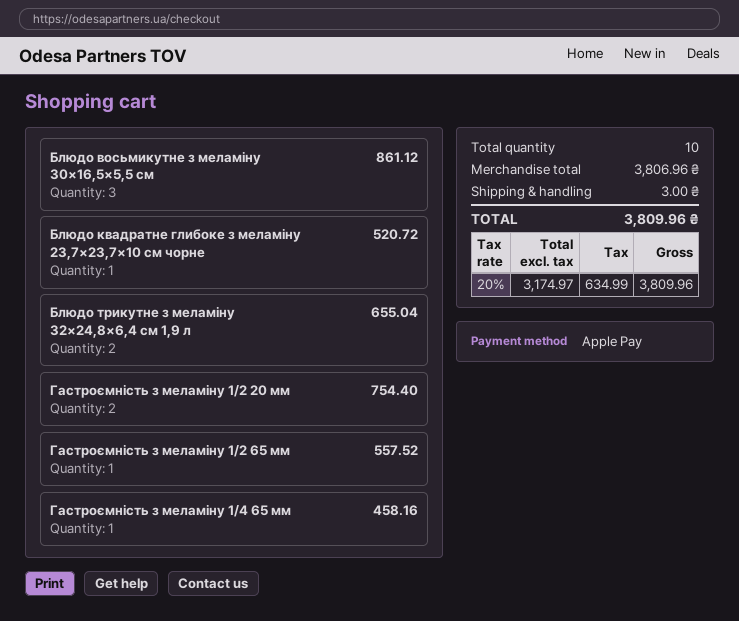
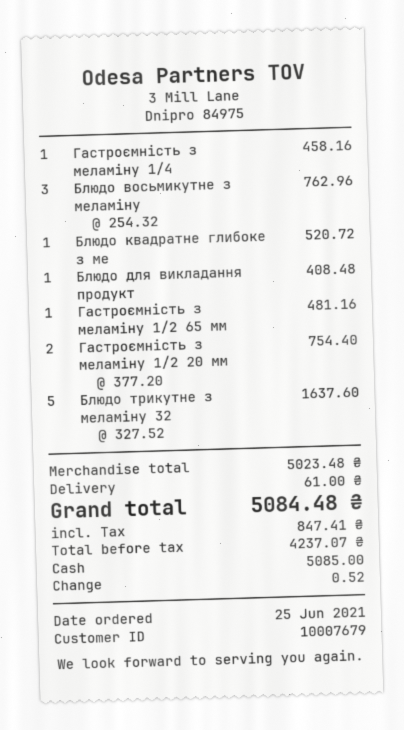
payment method: Apple Pay -> cash
Блюдо восьмикутне з меламіну 30×16,5×5,5 см: 3 for 861.12 -> 3 for 762.96
Блюдо трикутне з меламіну 32×24,8×6,4 см 1,9 л: 2 for 655.04 -> 5 for 1637.60
Гастроємність з меламіну 1/2 65 мм: 1 for 557.52 -> 1 for 481.16
Блюдо для викладання продукт: none -> 1 for 408.48
subtotal: 3806.96 -> 5023.48
shipping: 3.00 -> 61.00
net: 3174.97 -> 4237.07
tax: 634.99 -> 847.41
total: 3809.96 -> 5084.48

